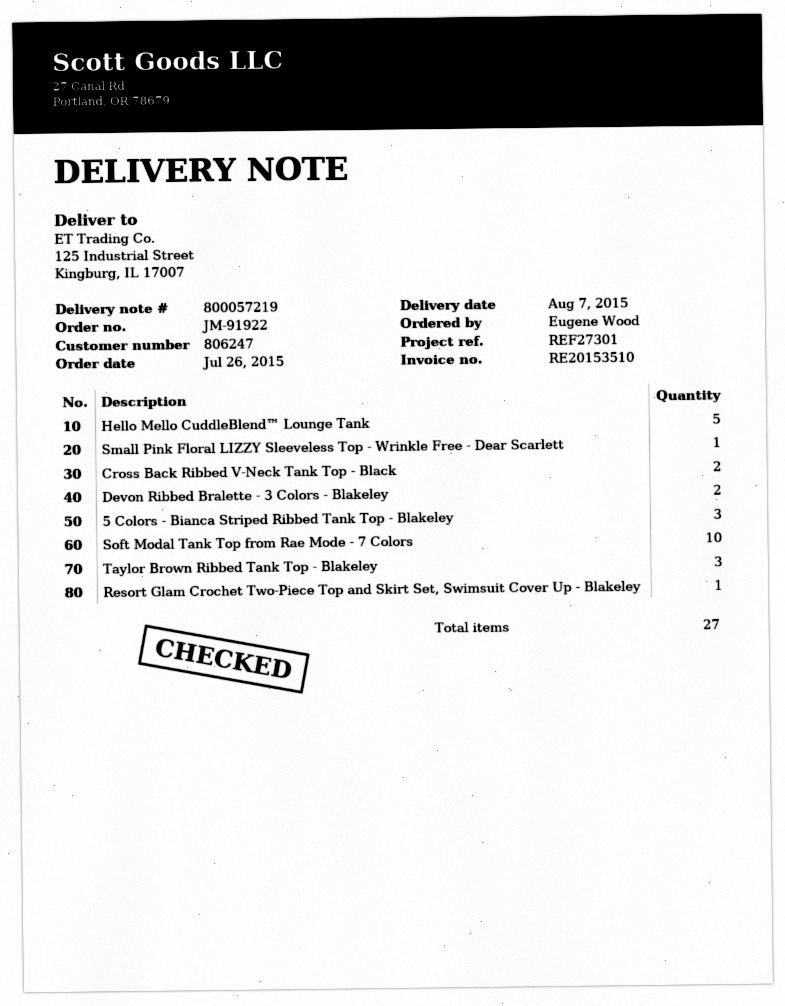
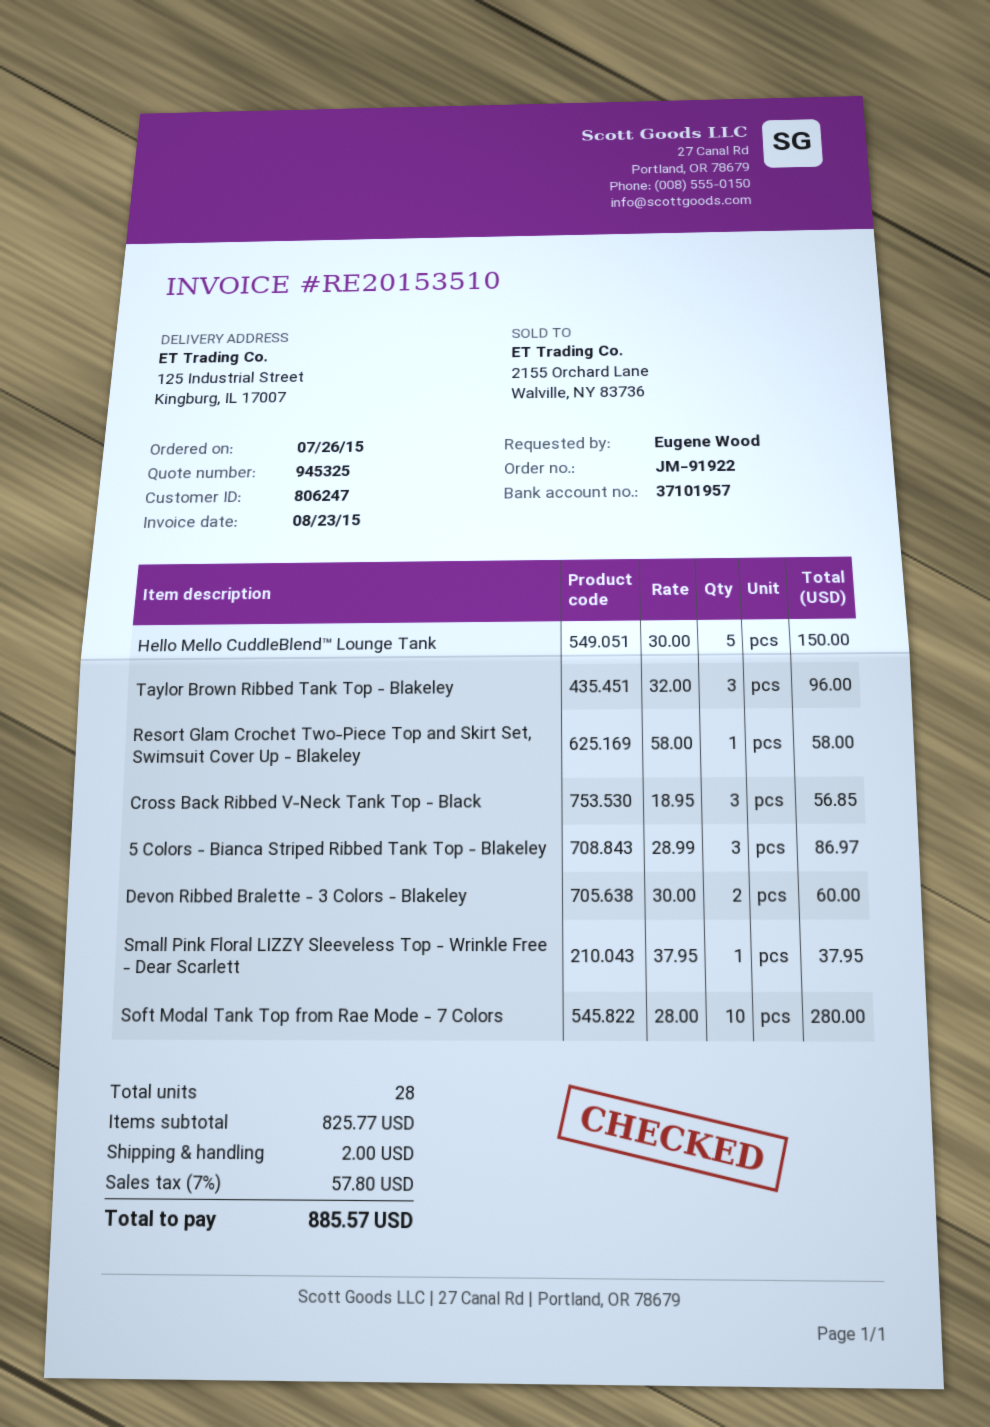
Cross Back Ribbed V-Neck Tank Top - Black: 2 -> 3
total quantity: 27 -> 28

